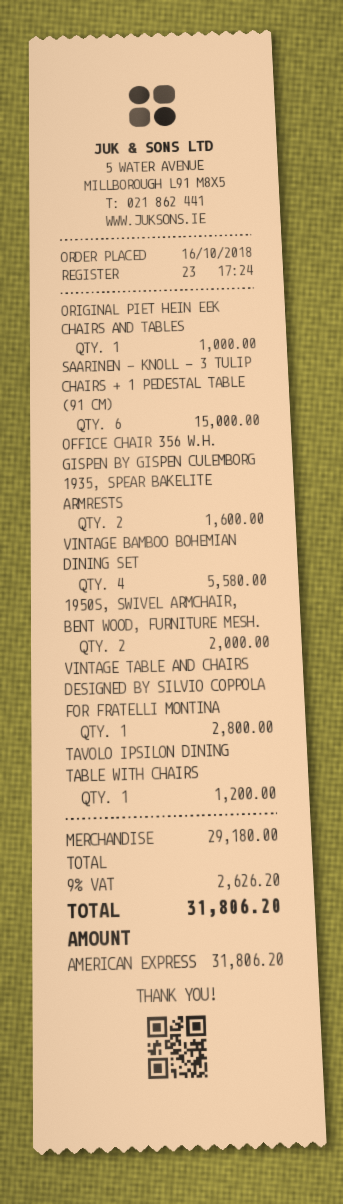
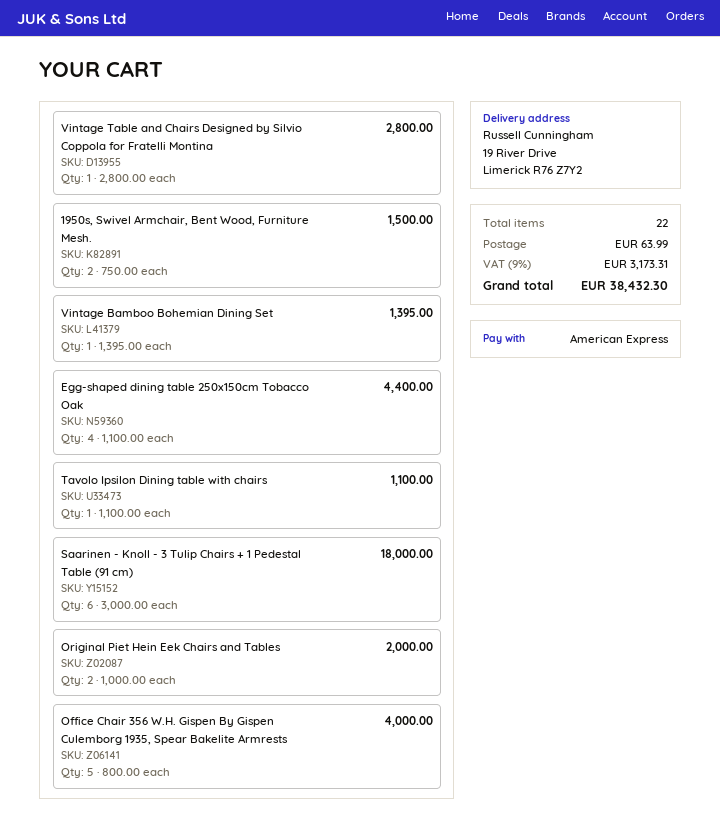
ORIGINAL PIET HEIN EEK CHAIRS AND TABLES: 1 for 1000.00 -> 2 for 2000.00
SAARINEN - KNOLL - 3 TULIP CHAIRS + 1 PEDESTAL TABLE (91 CM): 6 for 15000.00 -> 6 for 18000.00
OFFICE CHAIR 356 W.H. GISPEN BY GISPEN CULEMBORG 1935, SPEAR BAKELITE ARMRESTS: 2 for 1600.00 -> 5 for 4000.00
VINTAGE BAMBOO BOHEMIAN DINING SET: 4 for 5580.00 -> 1 for 1395.00
1950S, SWIVEL ARMCHAIR, BENT WOOD, FURNITURE MESH.: 2 for 2000.00 -> 2 for 1500.00
TAVOLO IPSILON DINING TABLE WITH CHAIRS: 1 for 1200.00 -> 1 for 1100.00
Egg-shaped dining table 250x150cm Tobacco Oak: none -> 4 for 4400.00
shipping: none -> 63.99
tax: 9% = 2626.20 -> 9% = 3173.31
total: 31806.20 -> 38432.30

